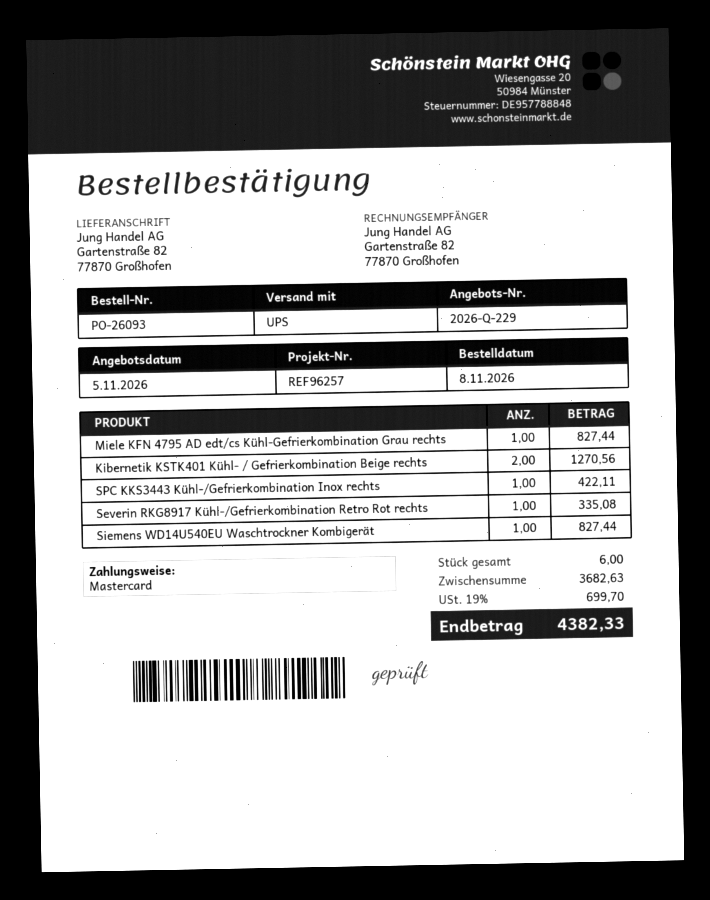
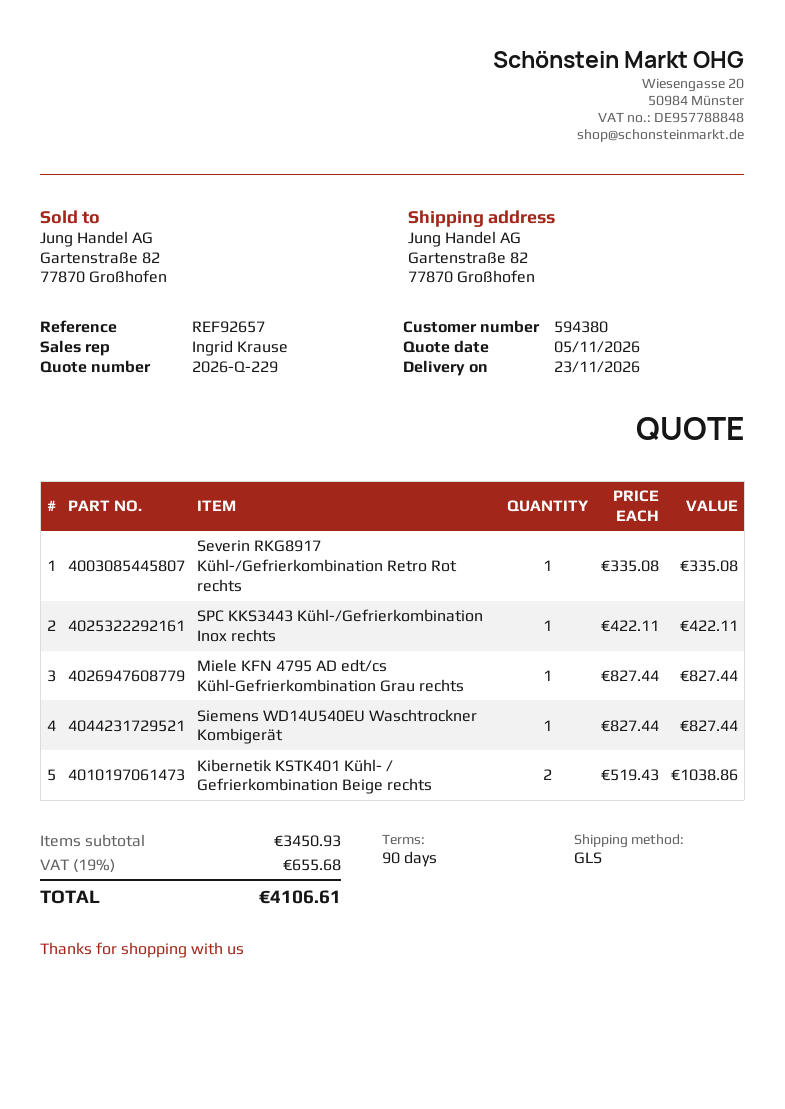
reference: REF96257 -> REF92657
shipping method: UPS -> GLS
Kibernetik KSTK401 Kühl- / Gefrierkombination Beige rechts: 2 for 1270.56 -> 2 for 1038.86
subtotal: 3682.63 -> 3450.93
tax: 19% = 699.70 -> 19% = 655.68
total: 4382.33 -> 4106.61

